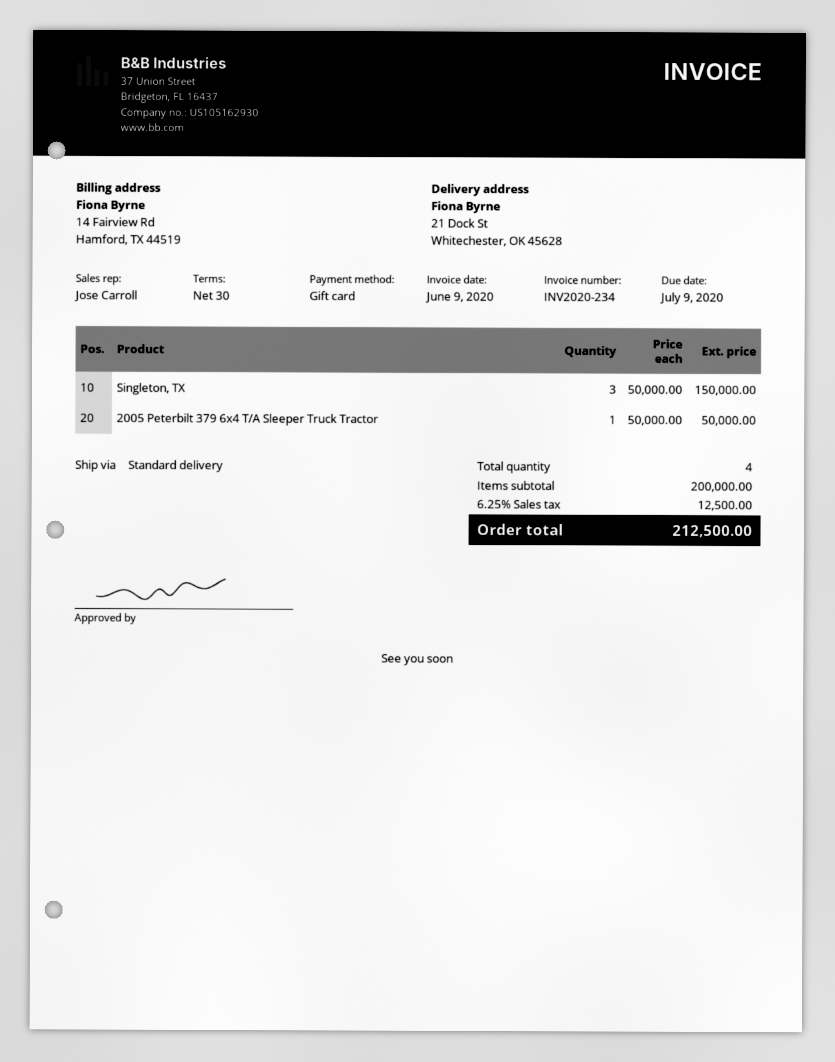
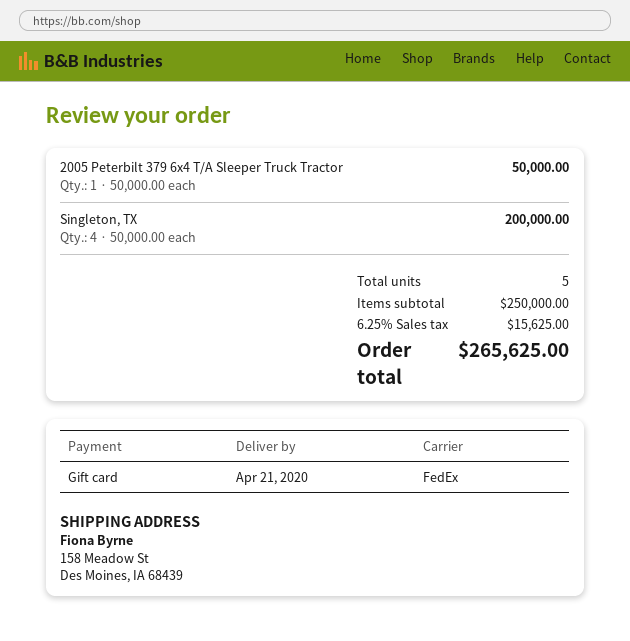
shipping method: standard -> FedEx
ship to: 21 Dock St, Whitechester, OK 45628 -> 158 Meadow St, Des Moines, IA 68439
Singleton, TX: 3 x 50000.00 = 150000.00 -> 4 x 50000.00 = 200000.00
total quantity: 4 -> 5
subtotal: 200000.00 -> 250000.00
tax: 6.25% = 12500.00 -> 6.25% = 15625.00
total: 212500.00 -> 265625.00

